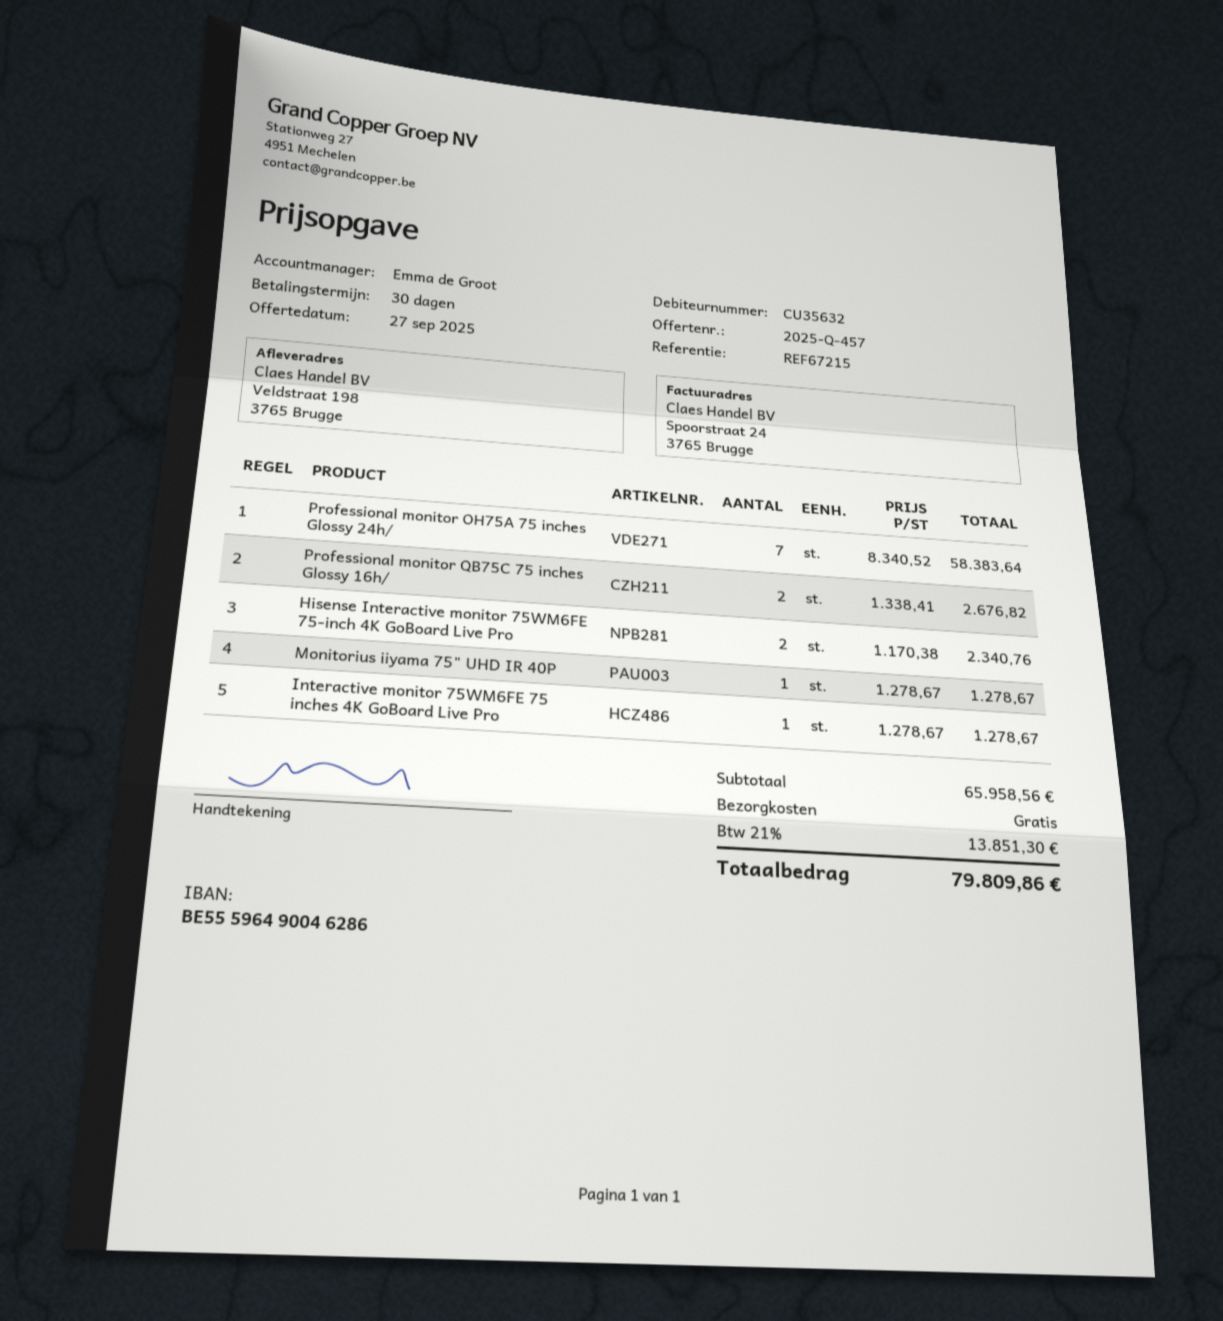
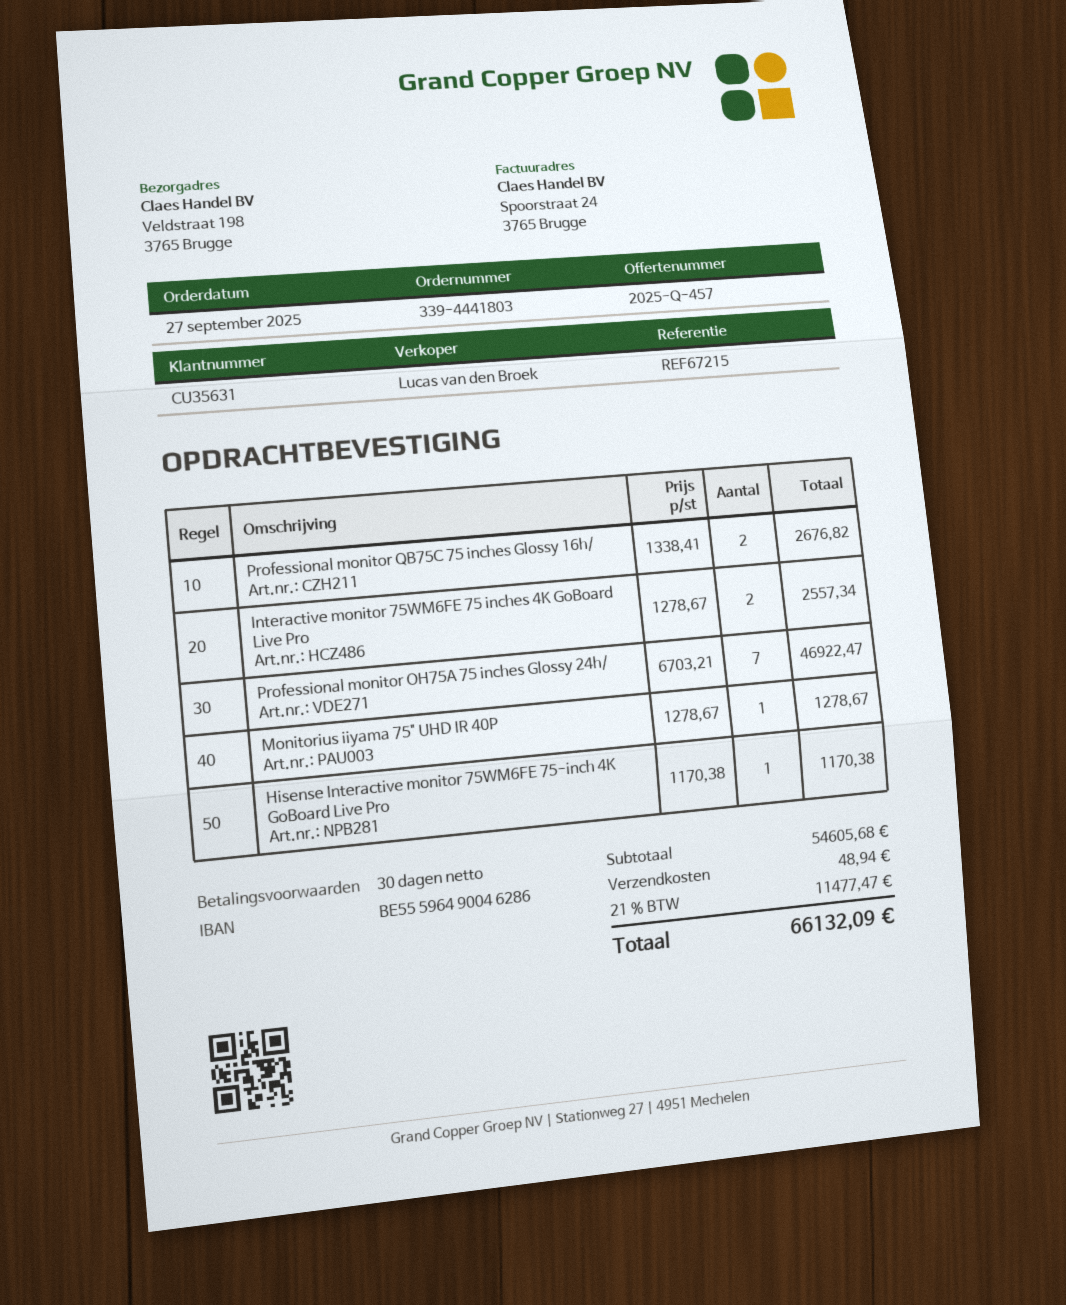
customer number: CU35632 -> CU35631
sales rep: Emma de Groot -> Lucas van den Broek
Professional monitor OH75A 75 inches Glossy 24h/: 7 x 8340.52 = 58383.64 -> 7 x 6703.21 = 46922.47
Hisense Interactive monitor 75WM6FE 75-inch 4K GoBoard Live Pro: 2 x 1170.38 = 2340.76 -> 1 x 1170.38 = 1170.38
Interactive monitor 75WM6FE 75 inches 4K GoBoard Live Pro: 1 x 1278.67 = 1278.67 -> 2 x 1278.67 = 2557.34
subtotal: 65958.56 -> 54605.68
shipping: 0.00 -> 48.94
tax: 21% = 13851.30 -> 21% = 11477.47
total: 79809.86 -> 66132.09

